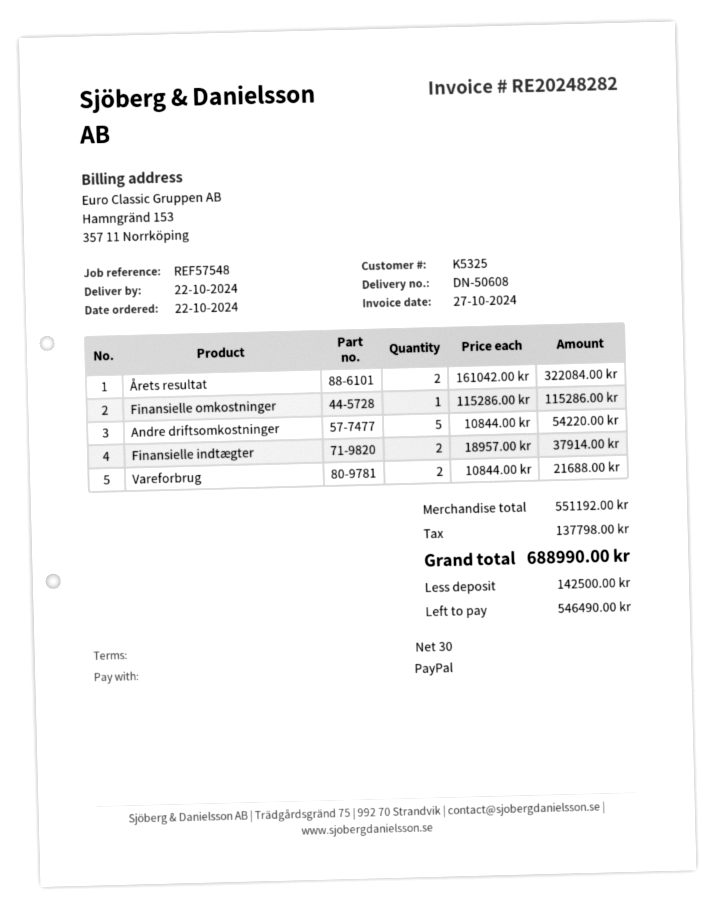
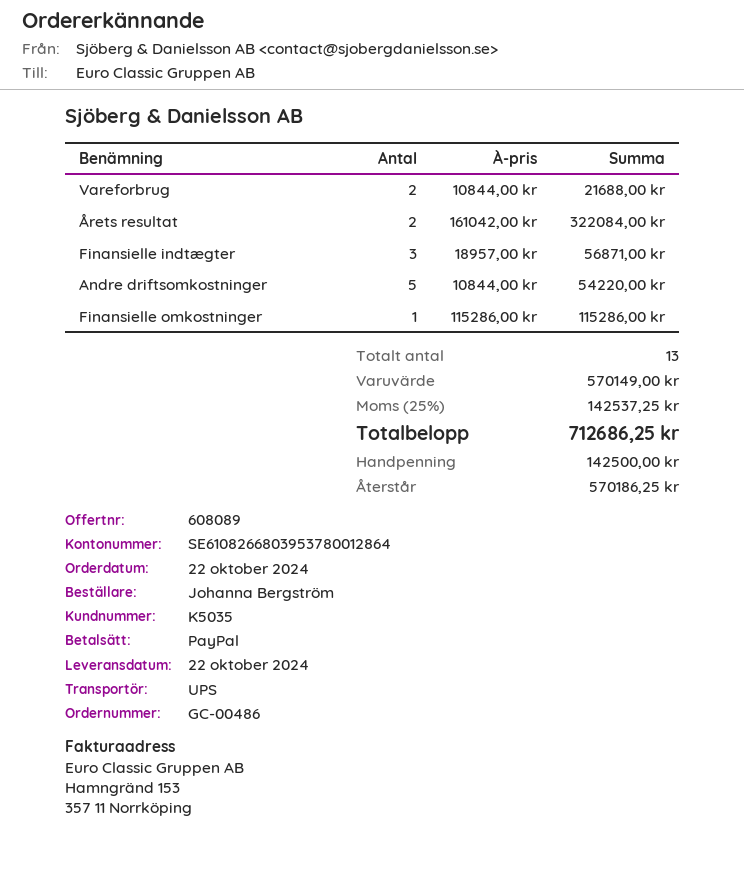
customer number: K5325 -> K5035
Finansielle indtægter: 2 x 18957.00 = 37914.00 -> 3 x 18957.00 = 56871.00
subtotal: 551192.00 -> 570149.00
tax: 137798.00 -> 142537.25
total: 688990.00 -> 712686.25
balance: 546490.00 -> 570186.25

